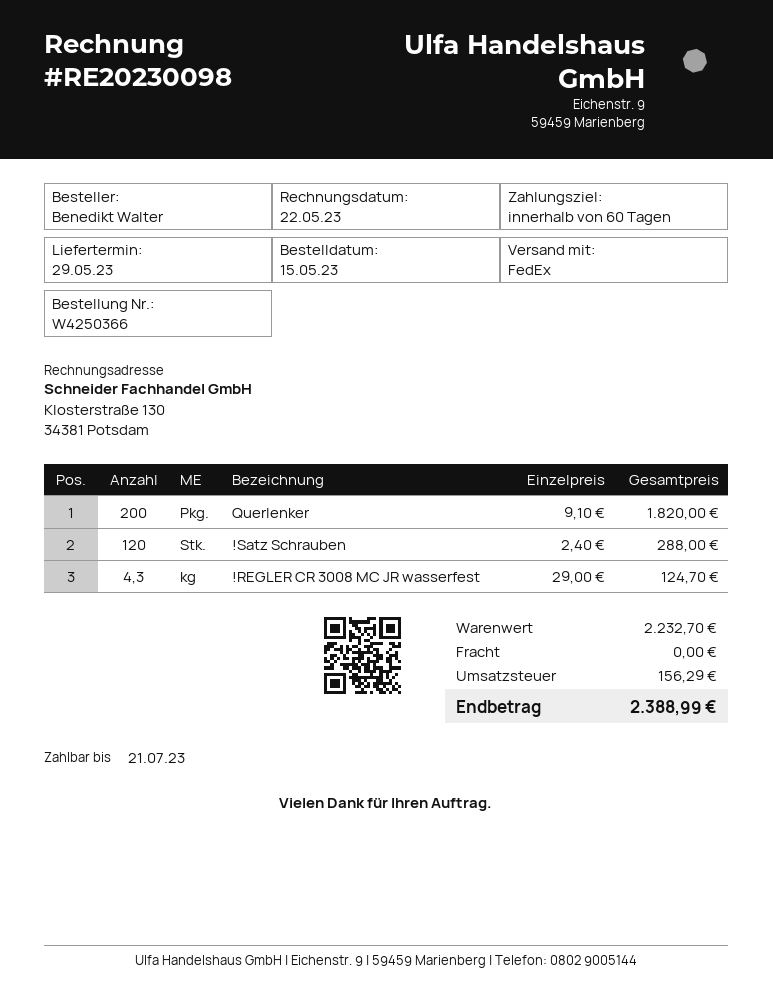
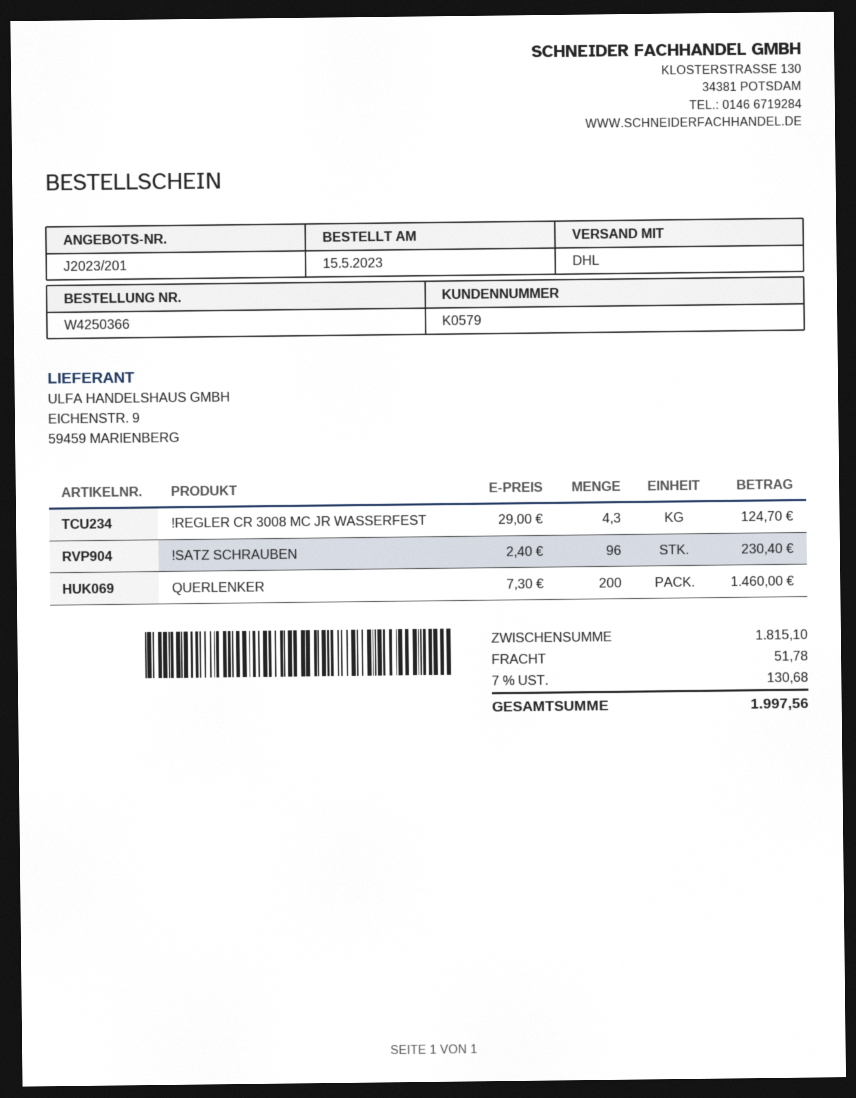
shipping method: FedEx -> DHL
Querlenker: 200 x 9.10 = 1820.00 -> 200 x 7.30 = 1460.00
!Satz Schrauben: 120 x 2.40 = 288.00 -> 96 x 2.40 = 230.40
subtotal: 2232.70 -> 1815.10
shipping: 0.00 -> 51.78
tax: 156.29 -> 130.68
total: 2388.99 -> 1997.56

